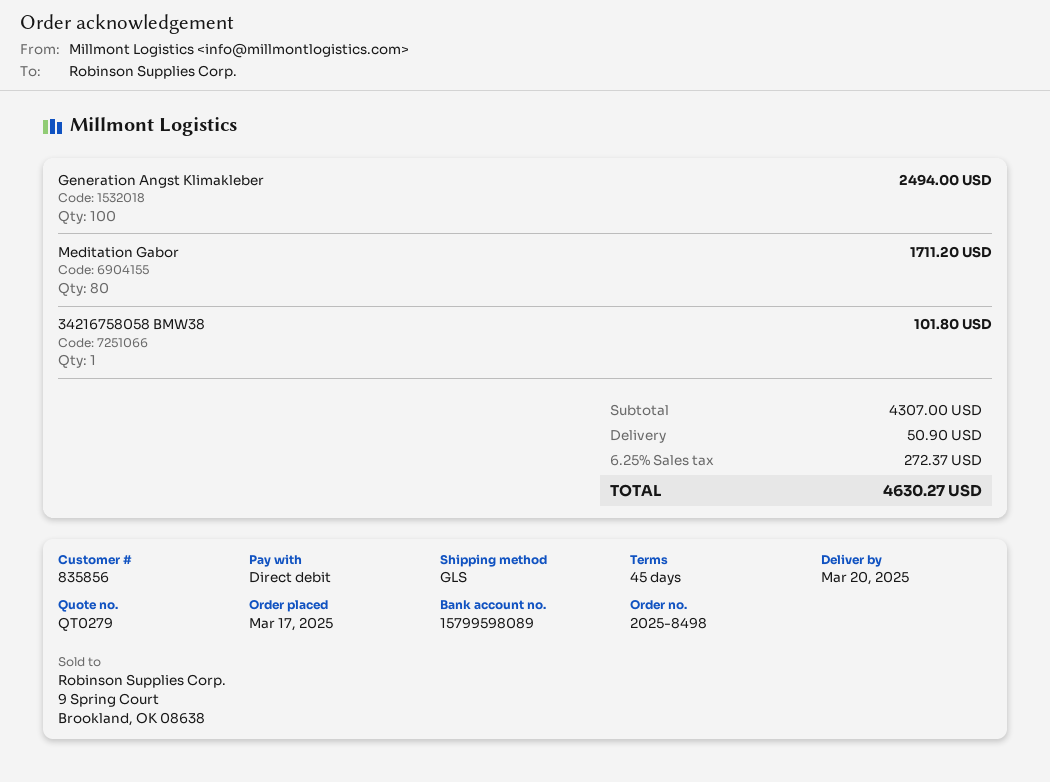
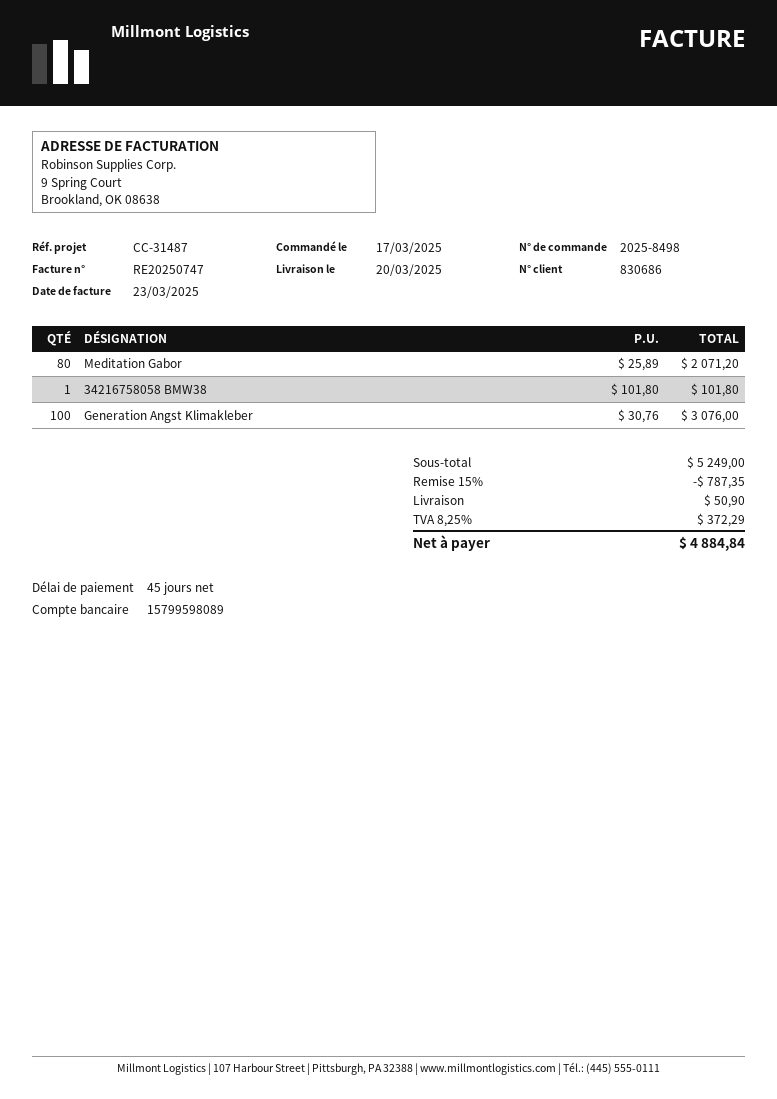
customer number: 835856 -> 830686
Generation Angst Klimakleber: 100 for 2494.00 -> 100 for 3076.00
Meditation Gabor: 80 for 1711.20 -> 80 for 2071.20
subtotal: 4307.00 -> 5249.00
discount: none -> 15% = 787.35
tax: 6.25% = 272.37 -> 8.25% = 372.29
total: 4630.27 -> 4884.84

